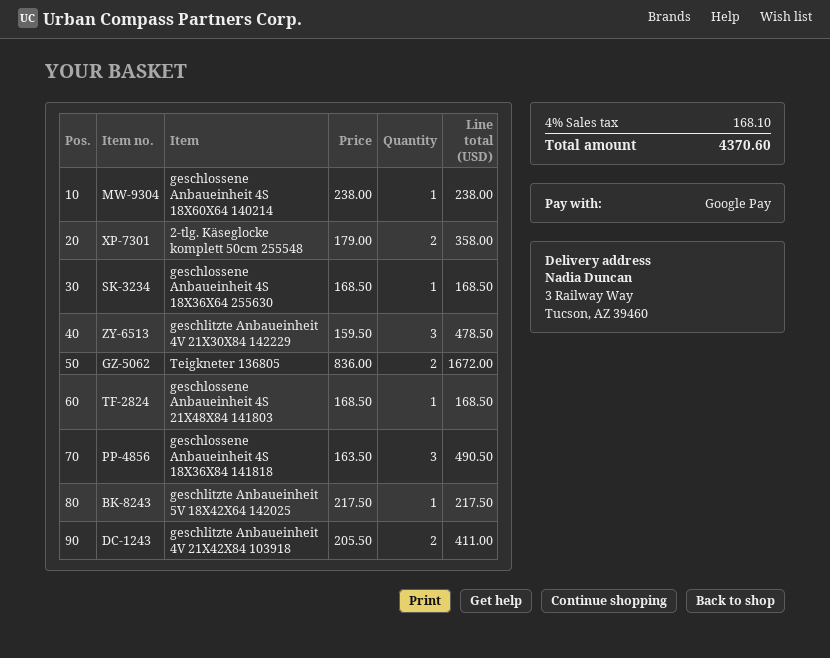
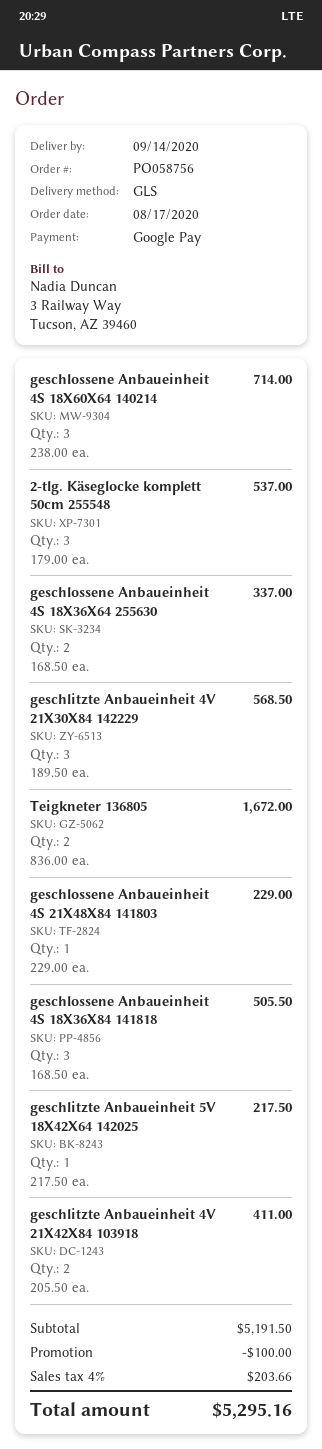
geschlossene Anbaueinheit 4S 18X60X64 140214: 1 x 238.00 = 238.00 -> 3 x 238.00 = 714.00
2-tlg. Käseglocke komplett 50cm 255548: 2 x 179.00 = 358.00 -> 3 x 179.00 = 537.00
geschlossene Anbaueinheit 4S 18X36X64 255630: 1 x 168.50 = 168.50 -> 2 x 168.50 = 337.00
geschlitzte Anbaueinheit 4V 21X30X84 142229: 3 x 159.50 = 478.50 -> 3 x 189.50 = 568.50
geschlossene Anbaueinheit 4S 21X48X84 141803: 1 x 168.50 = 168.50 -> 1 x 229.00 = 229.00
geschlossene Anbaueinheit 4S 18X36X84 141818: 3 x 163.50 = 490.50 -> 3 x 168.50 = 505.50
discount: none -> 100.00
tax: 4% = 168.10 -> 4% = 203.66
total: 4370.60 -> 5295.16

